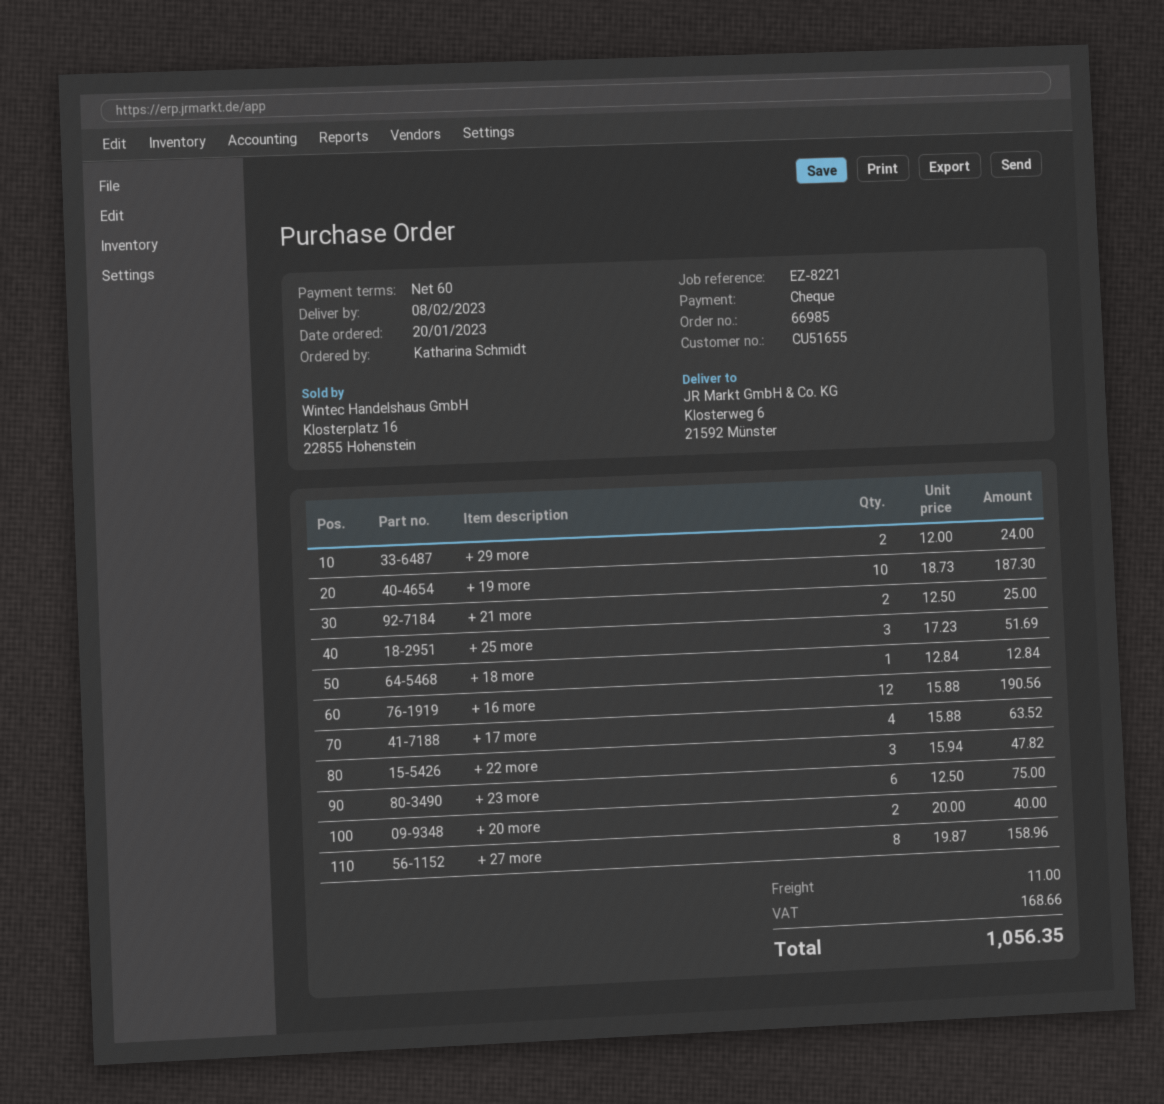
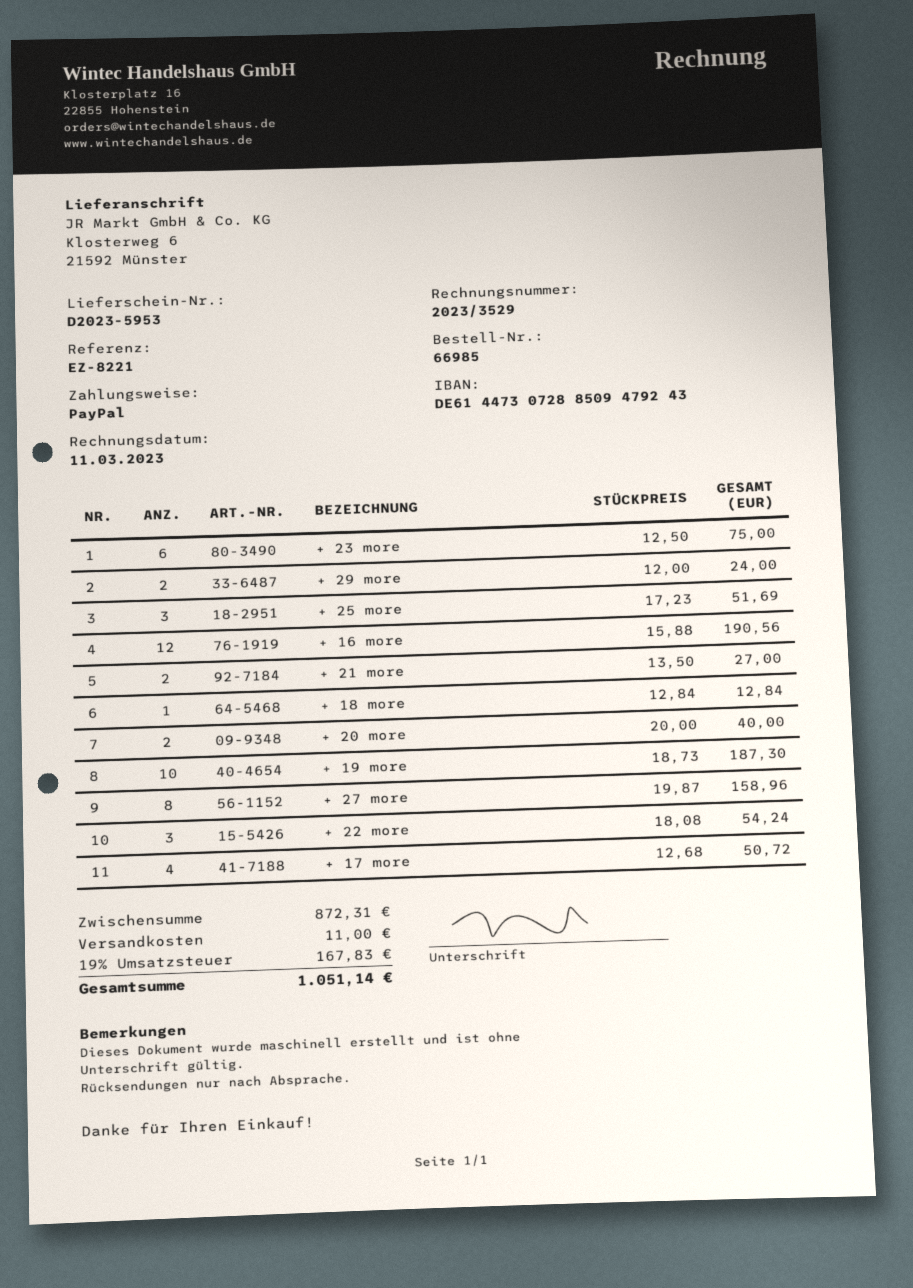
payment method: cheque -> PayPal
+ 21 more: 2 x 12.50 = 25.00 -> 2 x 13.50 = 27.00
+ 17 more: 4 x 15.88 = 63.52 -> 4 x 12.68 = 50.72
+ 22 more: 3 x 15.94 = 47.82 -> 3 x 18.08 = 54.24
tax: 168.66 -> 167.83
total: 1056.35 -> 1051.14

